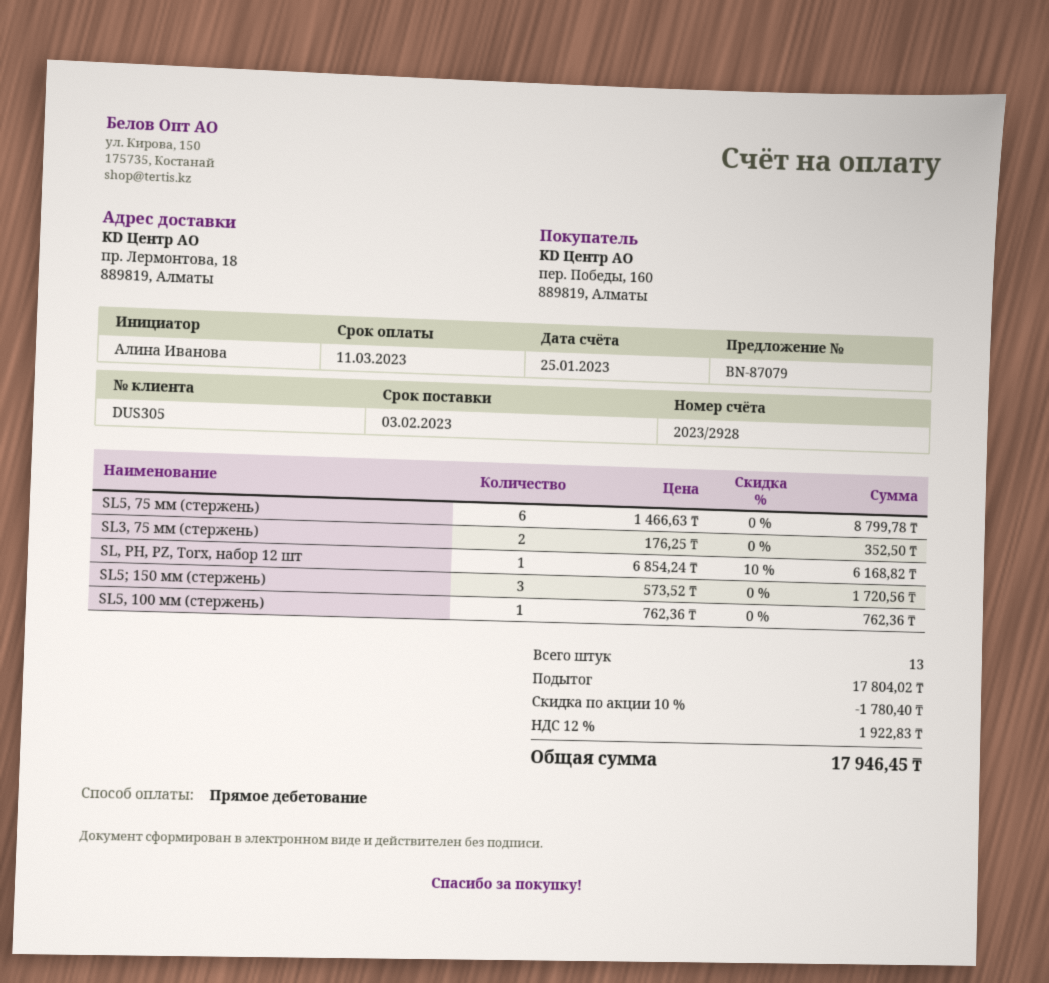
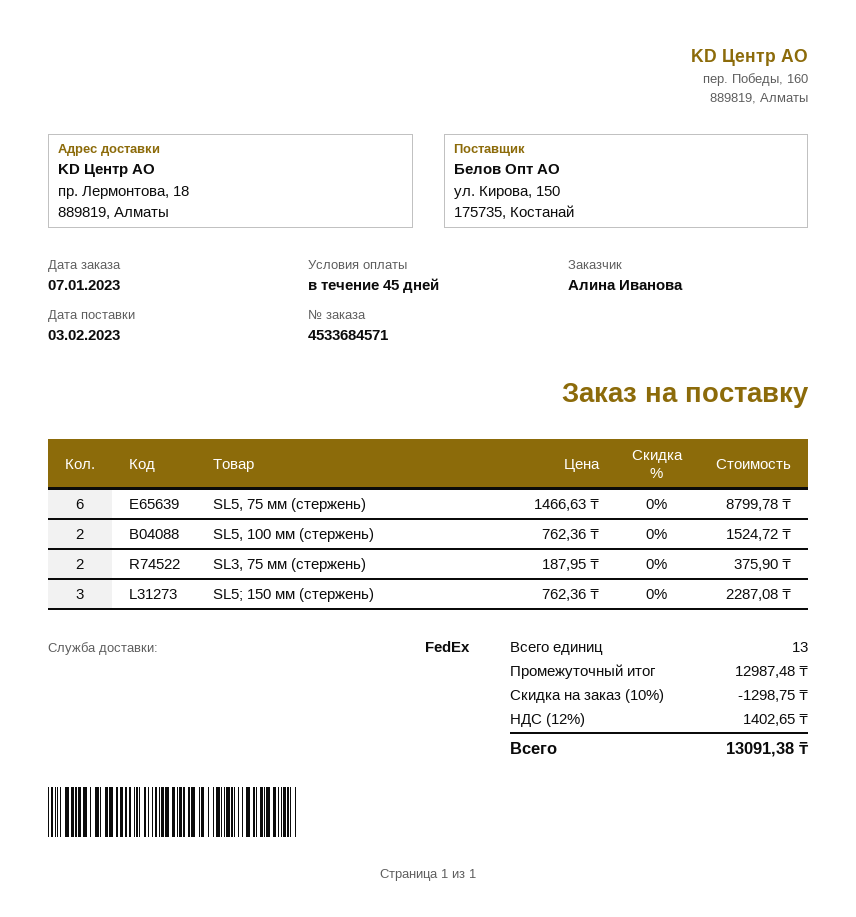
SL3, 75 мм (стержень): 2 x 176.25 = 352.50 -> 2 x 187.95 = 375.90
SL, PH, PZ, Torx, набор 12 шт: 1 x 6854.24 - 10% = 6168.82 -> none
SL5; 150 мм (стержень): 3 x 573.52 = 1720.56 -> 3 x 762.36 = 2287.08
SL5, 100 мм (стержень): 1 x 762.36 = 762.36 -> 2 x 762.36 = 1524.72
subtotal: 17804.02 -> 12987.48
discount: 10% = 1780.40 -> 10% = 1298.75
tax: 12% = 1922.83 -> 12% = 1402.65
total: 17946.45 -> 13091.38

